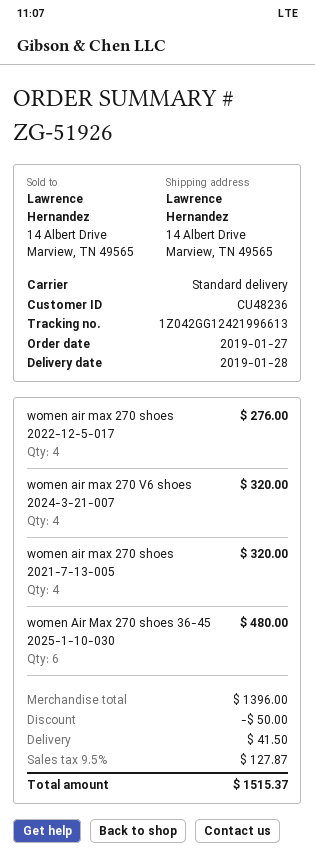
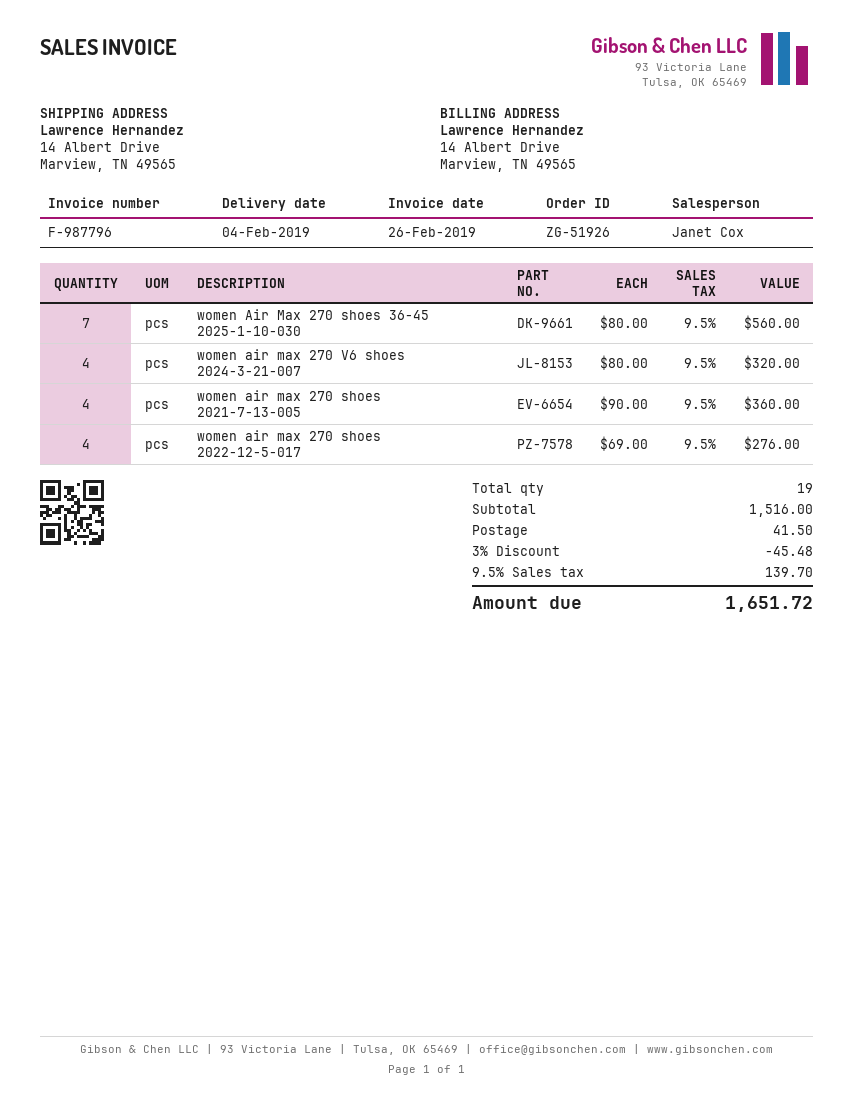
delivery date: 2019-01-28 -> 2019-02-04
women air max 270 shoes 2021-7-13-005: 4 for 320.00 -> 4 for 360.00
women Air Max 270 shoes 36-45 2025-1-10-030: 6 for 480.00 -> 7 for 560.00
subtotal: 1396.00 -> 1516.00
discount: 50.00 -> 45.48
tax: 9.5% = 127.87 -> 9.5% = 139.70
total: 1515.37 -> 1651.72

